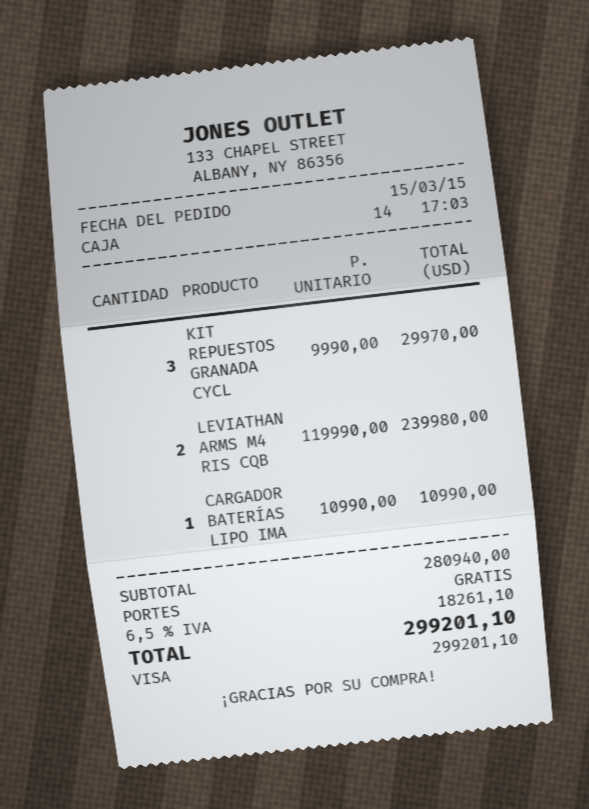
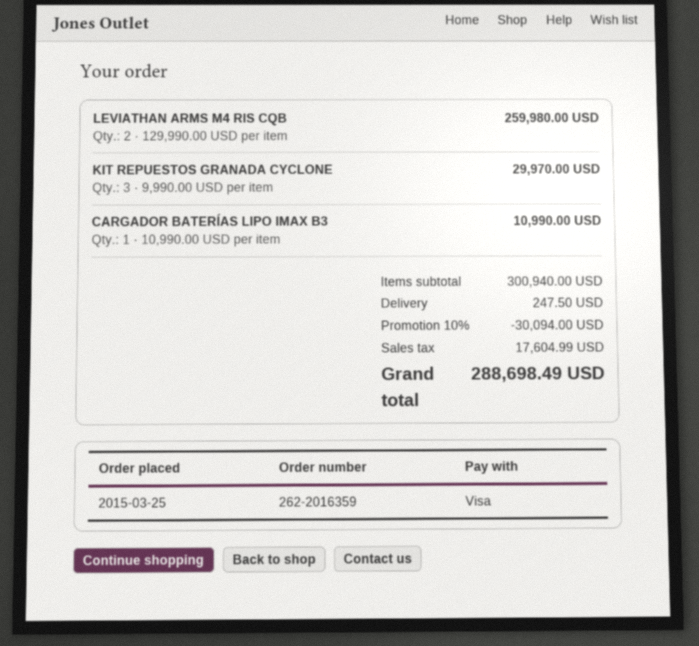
order date: 2015-03-15 -> 2015-03-25
LEVIATHAN ARMS M4 RIS CQB: 2 x 119990.00 = 239980.00 -> 2 x 129990.00 = 259980.00
subtotal: 280940.00 -> 300940.00
discount: none -> 10% = 30094.00
shipping: 0.00 -> 247.50
tax: 18261.10 -> 17604.99
total: 299201.10 -> 288698.49

